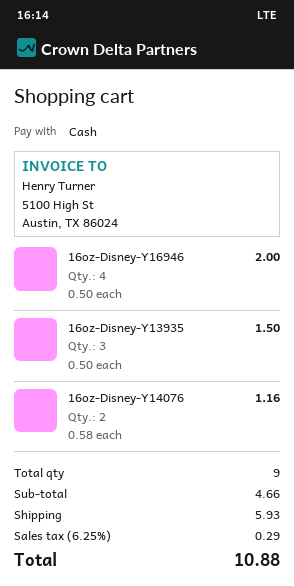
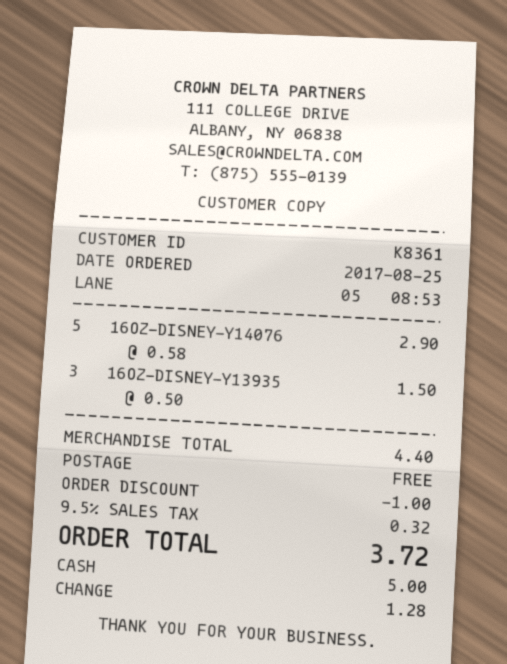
16oz-Disney-Y16946: 4 x 0.50 = 2.00 -> none
16oz-Disney-Y14076: 2 x 0.58 = 1.16 -> 5 x 0.58 = 2.90
subtotal: 4.66 -> 4.40
discount: none -> 1.00
shipping: 5.93 -> 0.00
tax: 6.25% = 0.29 -> 9.5% = 0.32
total: 10.88 -> 3.72

